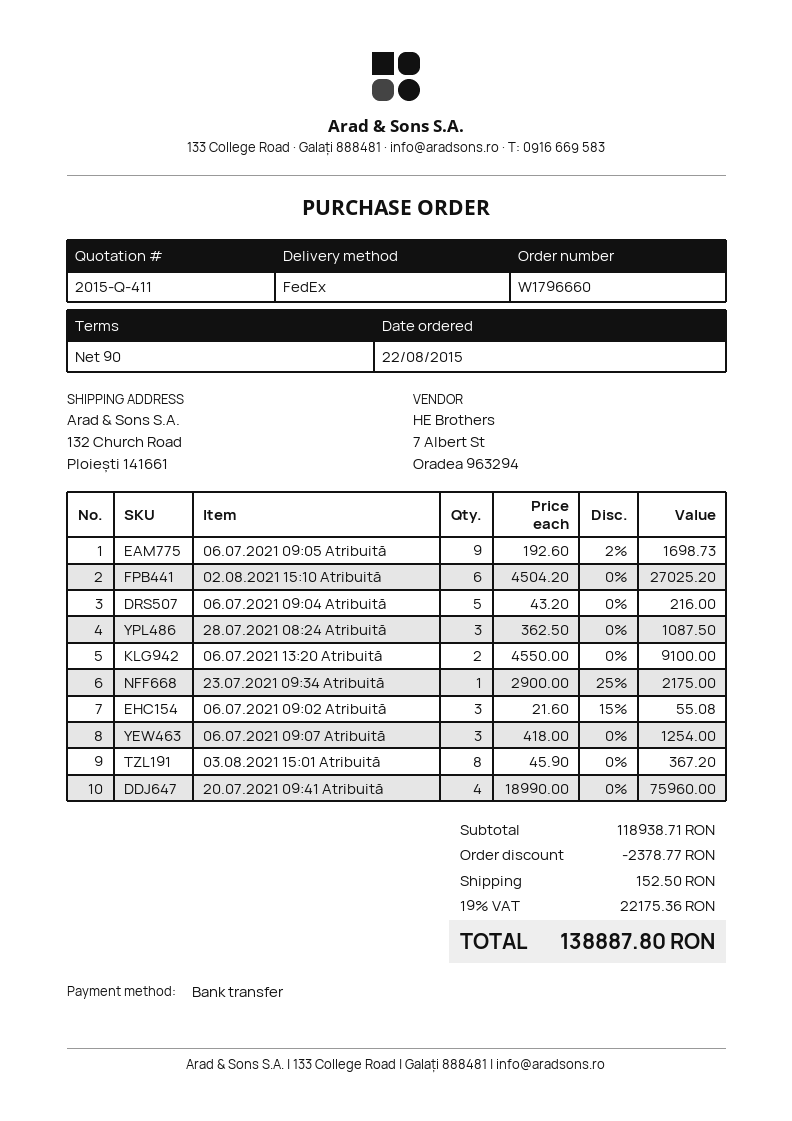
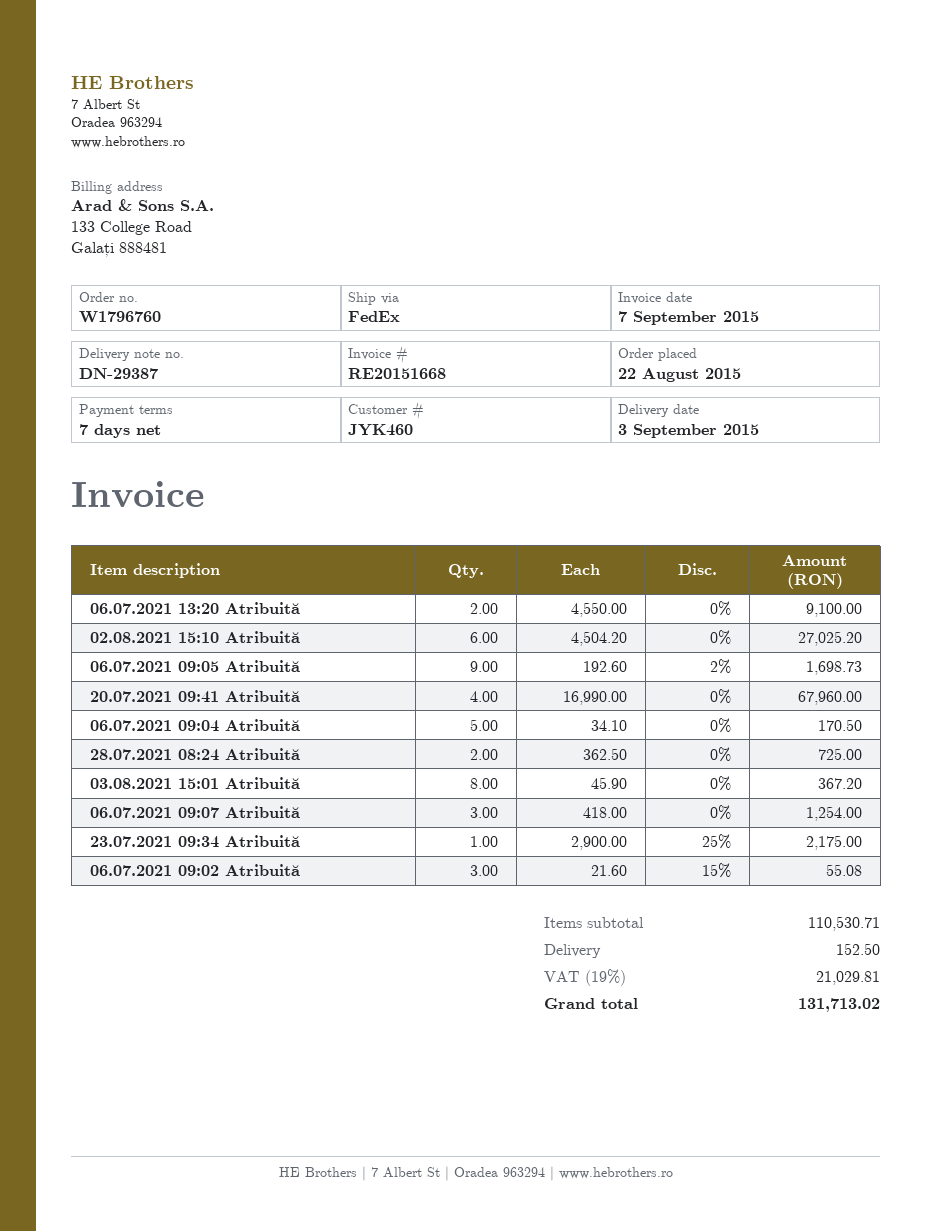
order number: W1796660 -> W1796760
payment terms: 90 days -> 7 days
06.07.2021 09:04 Atribuită: 5 x 43.20 = 216.00 -> 5 x 34.10 = 170.50
28.07.2021 08:24 Atribuită: 3 x 362.50 = 1087.50 -> 2 x 362.50 = 725.00
20.07.2021 09:41 Atribuită: 4 x 18990.00 = 75960.00 -> 4 x 16990.00 = 67960.00
subtotal: 118938.71 -> 110530.71
discount: 2378.77 -> none
tax: 19% = 22175.36 -> 19% = 21029.81
total: 138887.80 -> 131713.02

